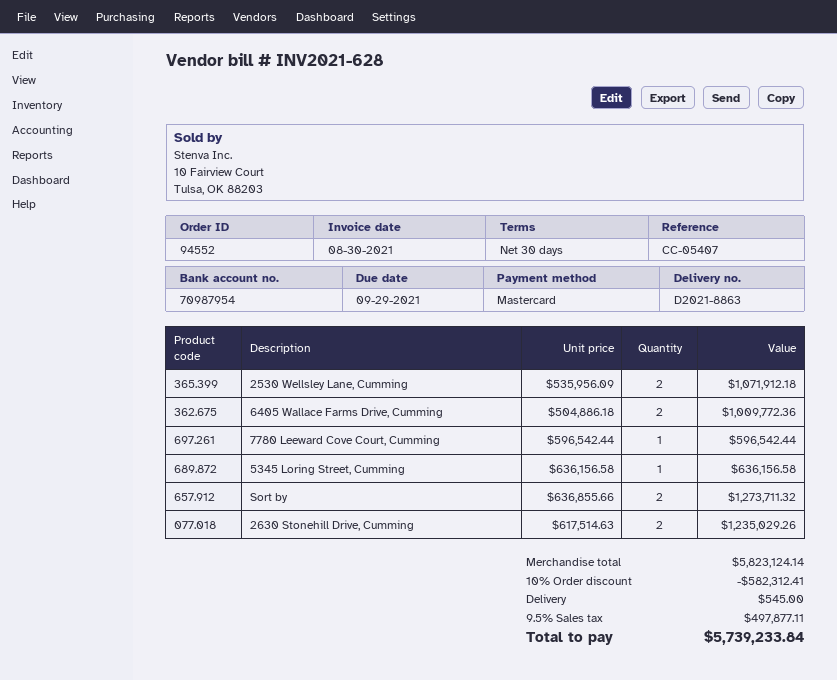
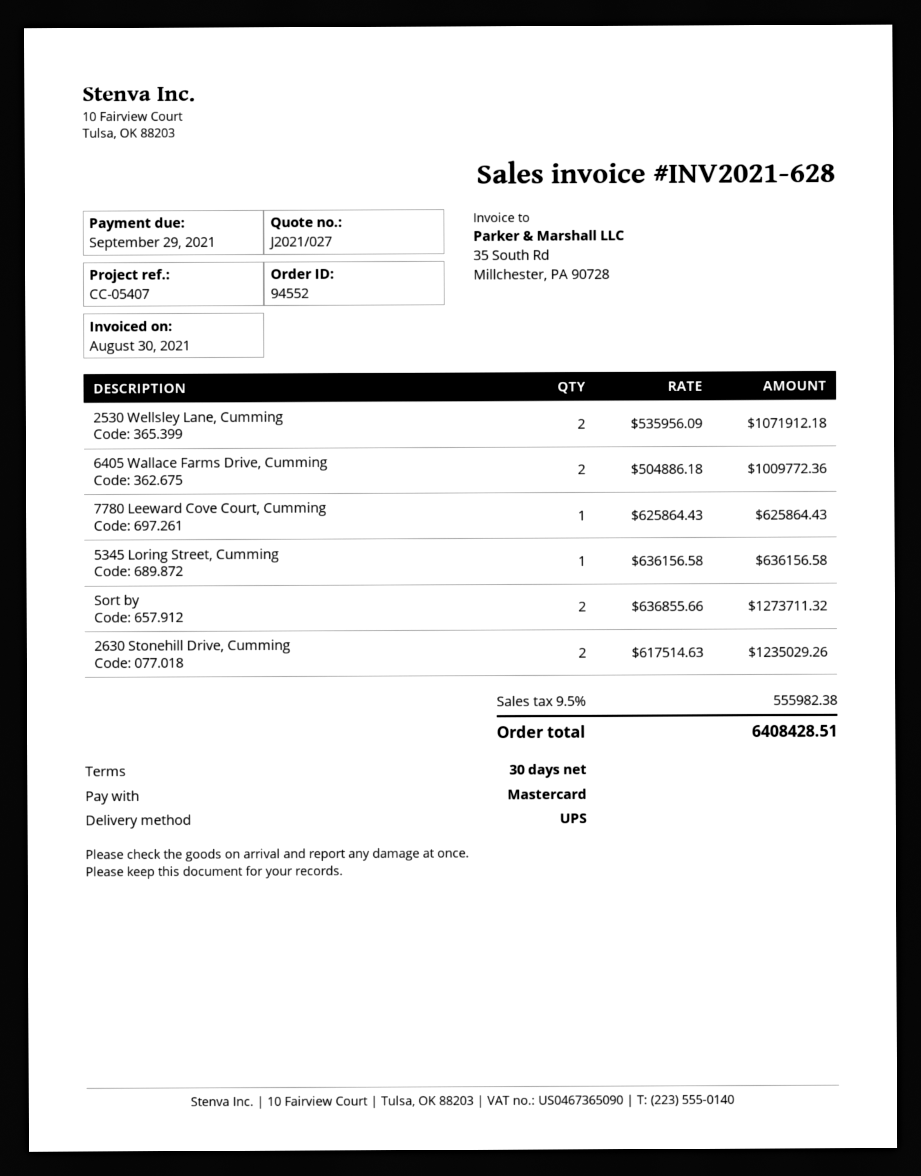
7780 Leeward Cove Court, Cumming: 1 x 596542.44 = 596542.44 -> 1 x 625864.43 = 625864.43
discount: 10% = 582312.41 -> none
shipping: 545.00 -> none
tax: 9.5% = 497877.11 -> 9.5% = 555982.38
total: 5739233.84 -> 6408428.51

